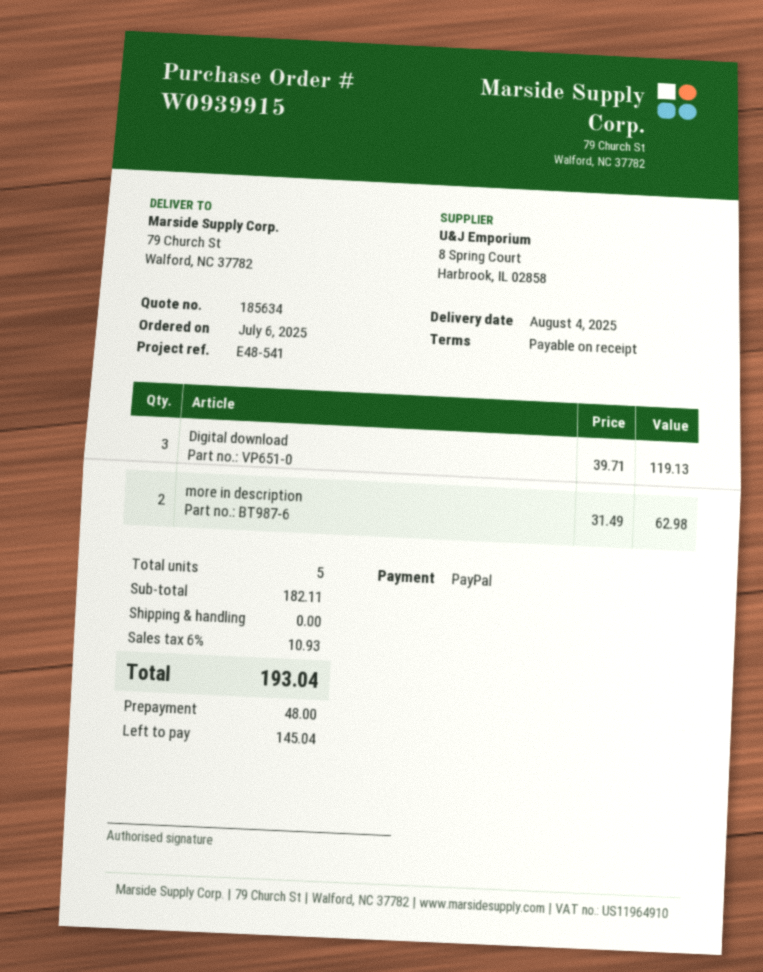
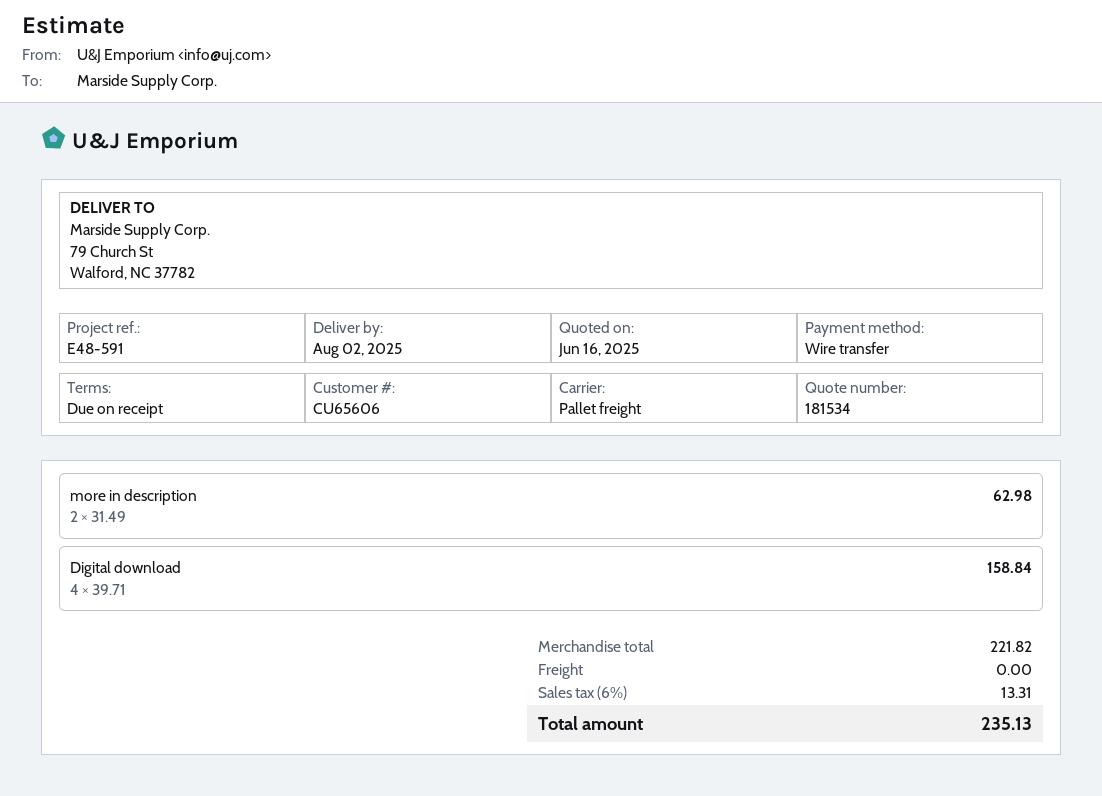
quote number: 185634 -> 181534
delivery date: 2025-08-04 -> 2025-08-02
reference: E48-541 -> E48-591
payment method: PayPal -> bank transfer
Digital download: 3 x 39.71 = 119.13 -> 4 x 39.71 = 158.84
subtotal: 182.11 -> 221.82
tax: 6% = 10.93 -> 6% = 13.31
total: 193.04 -> 235.13

